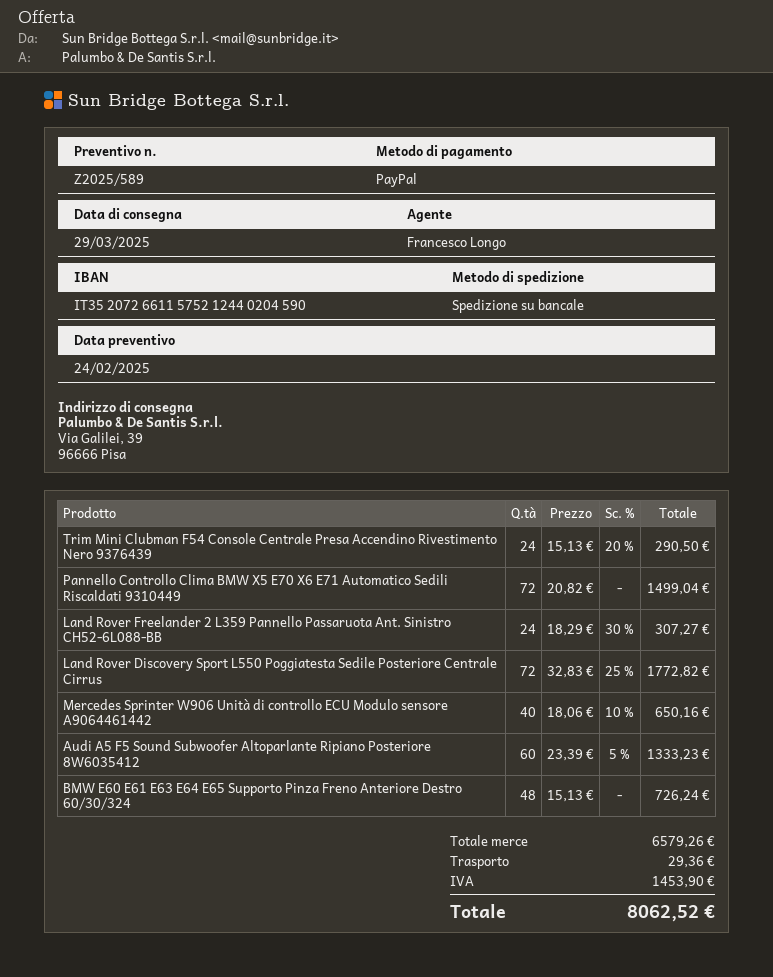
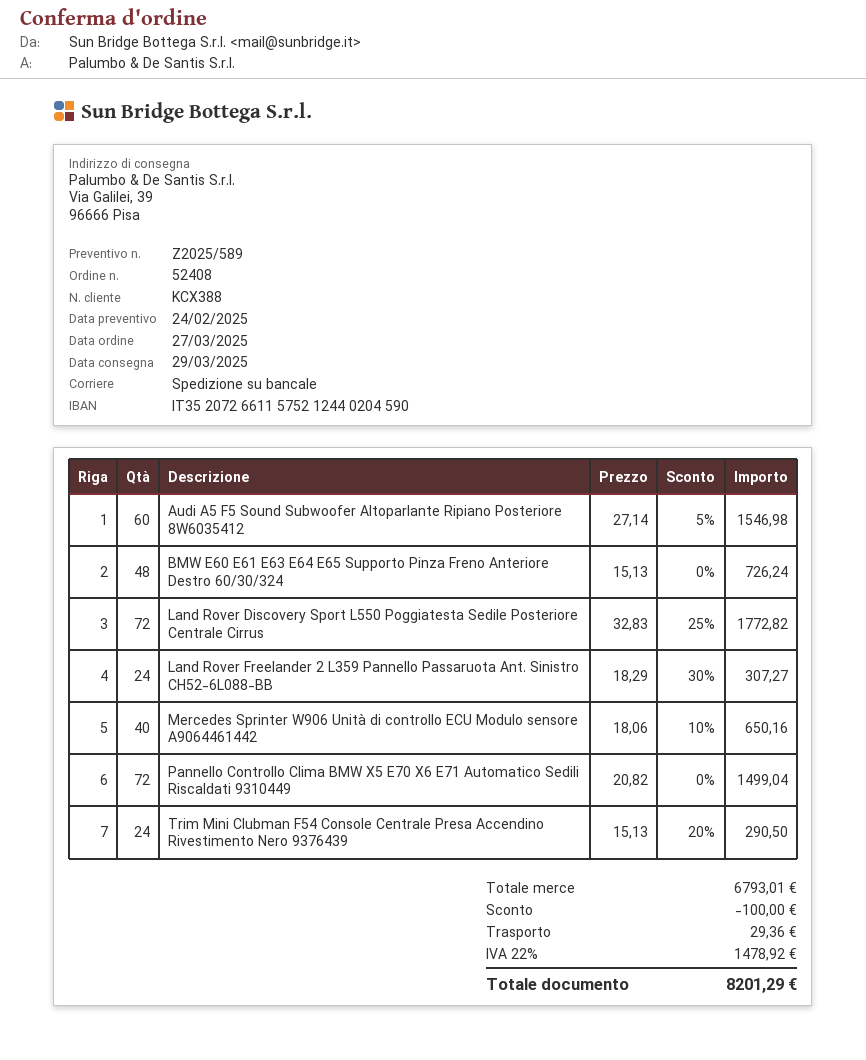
Audi A5 F5 Sound Subwoofer Altoparlante Ripiano Posteriore 8W6035412: 60 x 23.39 - 5% = 1333.23 -> 60 x 27.14 - 5% = 1546.98
subtotal: 6579.26 -> 6793.01
discount: none -> 100.00
tax: 1453.90 -> 1478.92
total: 8062.52 -> 8201.29

